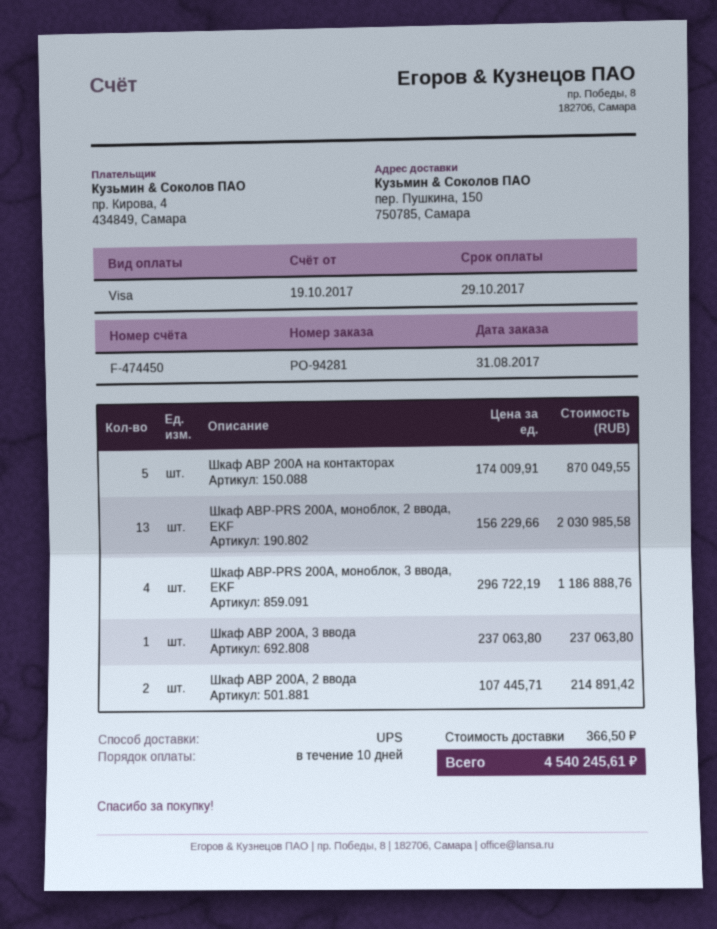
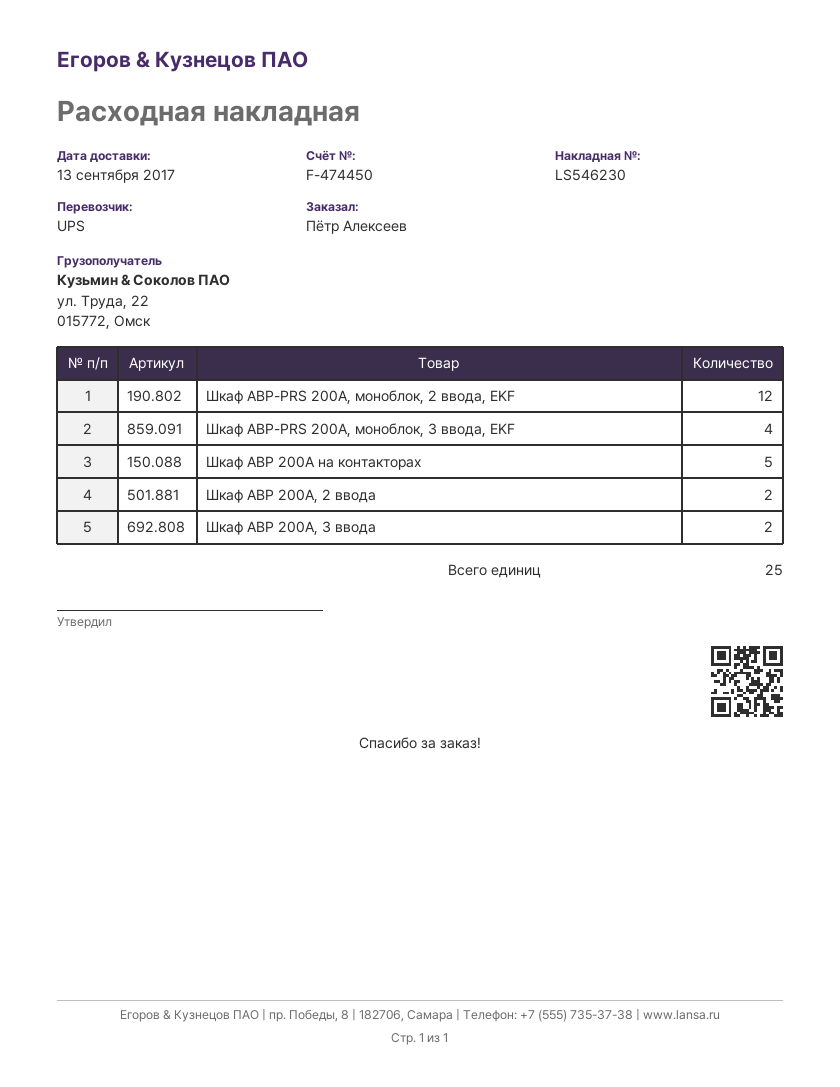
ship to: пер. Пушкина, 150, 750785, Самара -> ул. Труда, 22, 015772, Омск
Шкаф АВР-PRS 200А, моноблок, 2 ввода, EKF: 13 -> 12
Шкаф АВР 200А, 3 ввода: 1 -> 2

